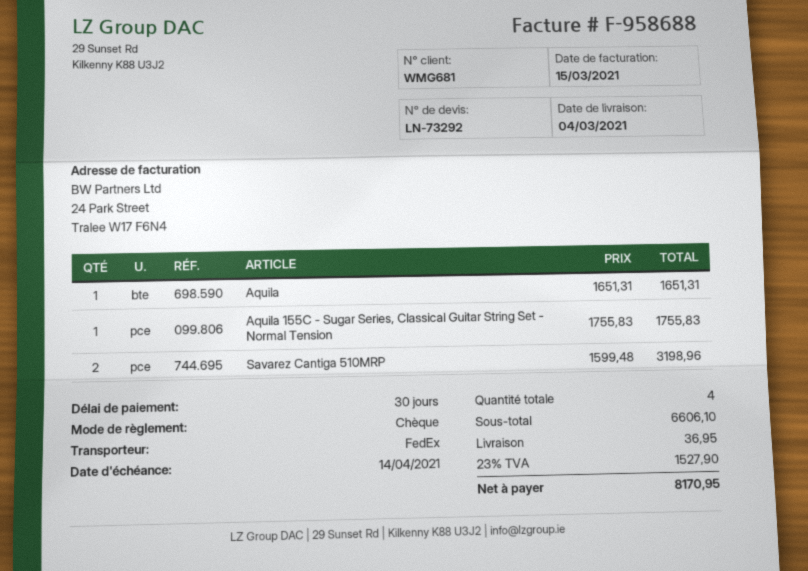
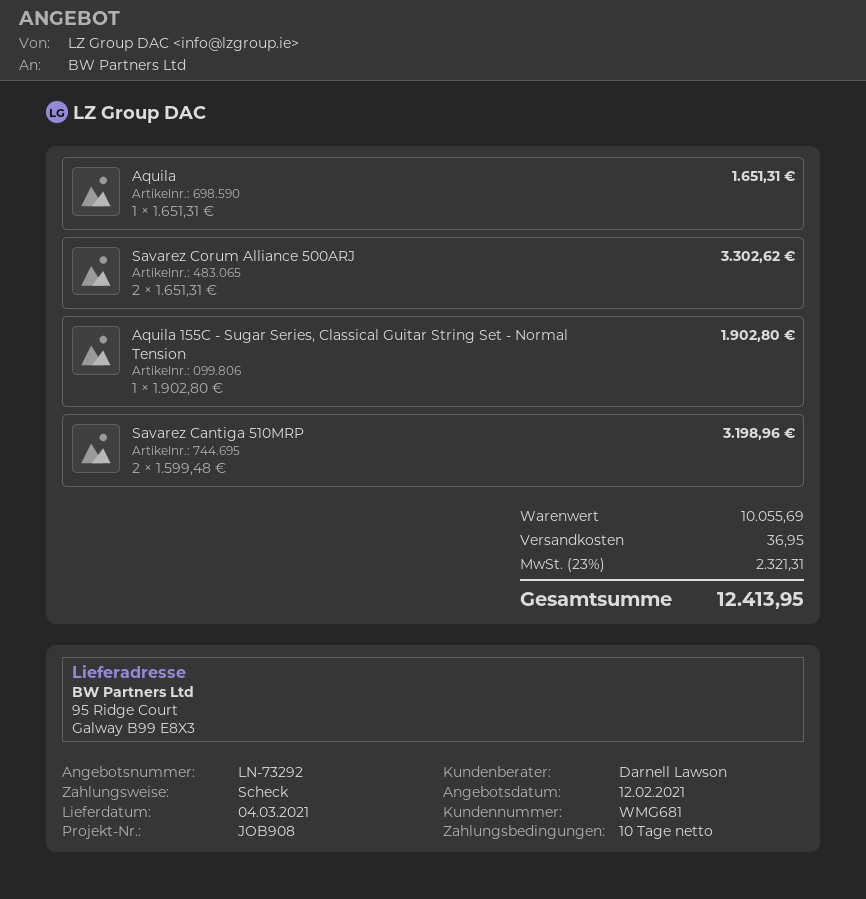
payment terms: 30 days -> 10 days
Aquila 155C - Sugar Series, Classical Guitar String Set - Normal Tension: 1 x 1755.83 = 1755.83 -> 1 x 1902.80 = 1902.80
Savarez Corum Alliance 500ARJ: none -> 2 x 1651.31 = 3302.62
subtotal: 6606.10 -> 10055.69
tax: 23% = 1527.90 -> 23% = 2321.31
total: 8170.95 -> 12413.95

